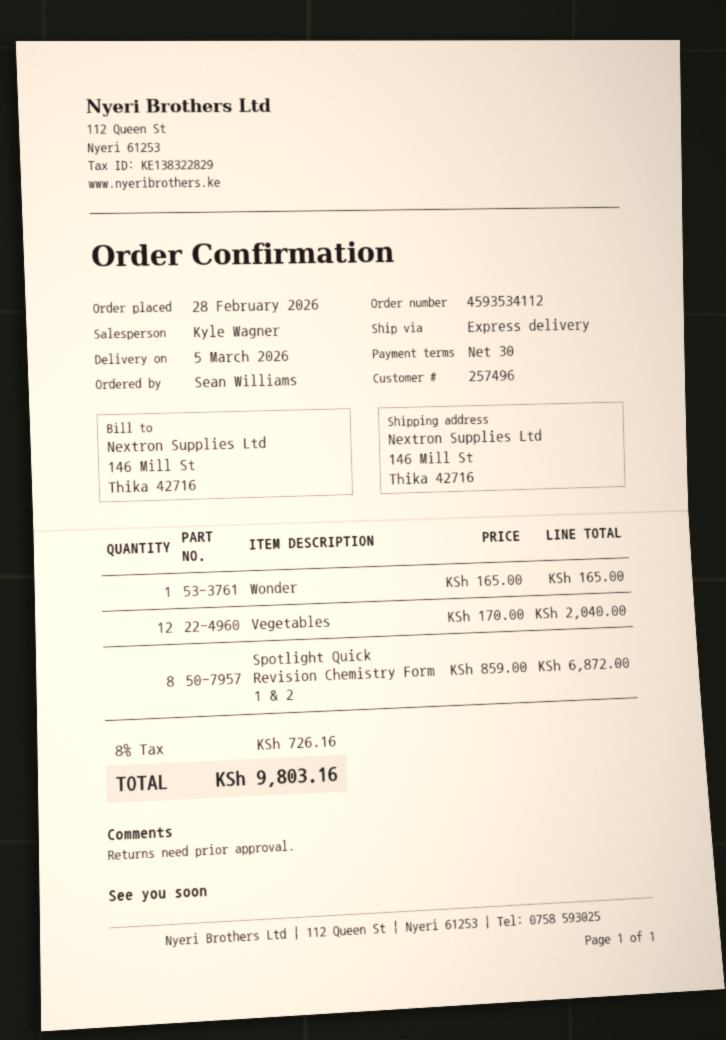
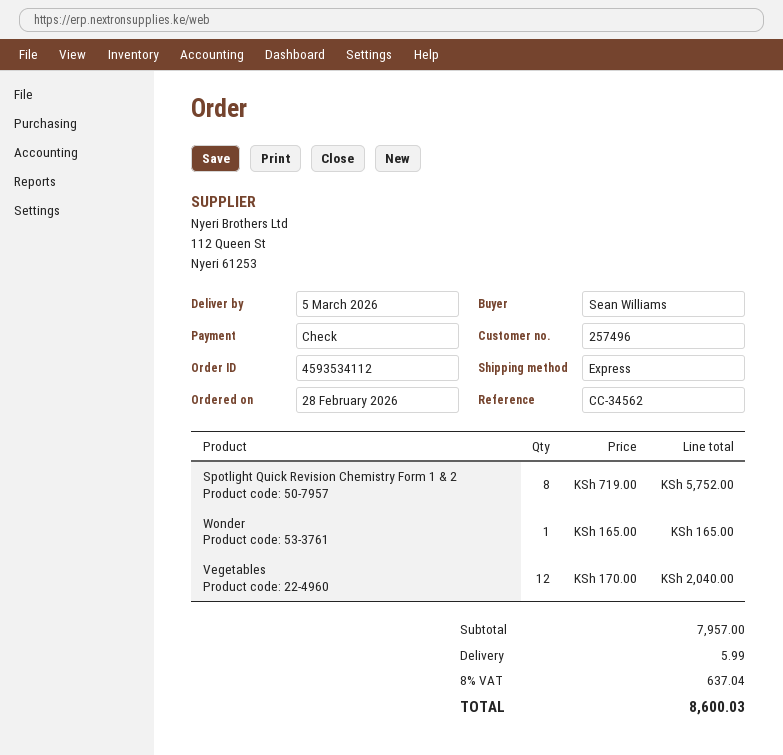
Spotlight Quick Revision Chemistry Form 1 & 2: 8 x 859.00 = 6872.00 -> 8 x 719.00 = 5752.00
shipping: none -> 5.99
tax: 8% = 726.16 -> 8% = 637.04
total: 9803.16 -> 8600.03

